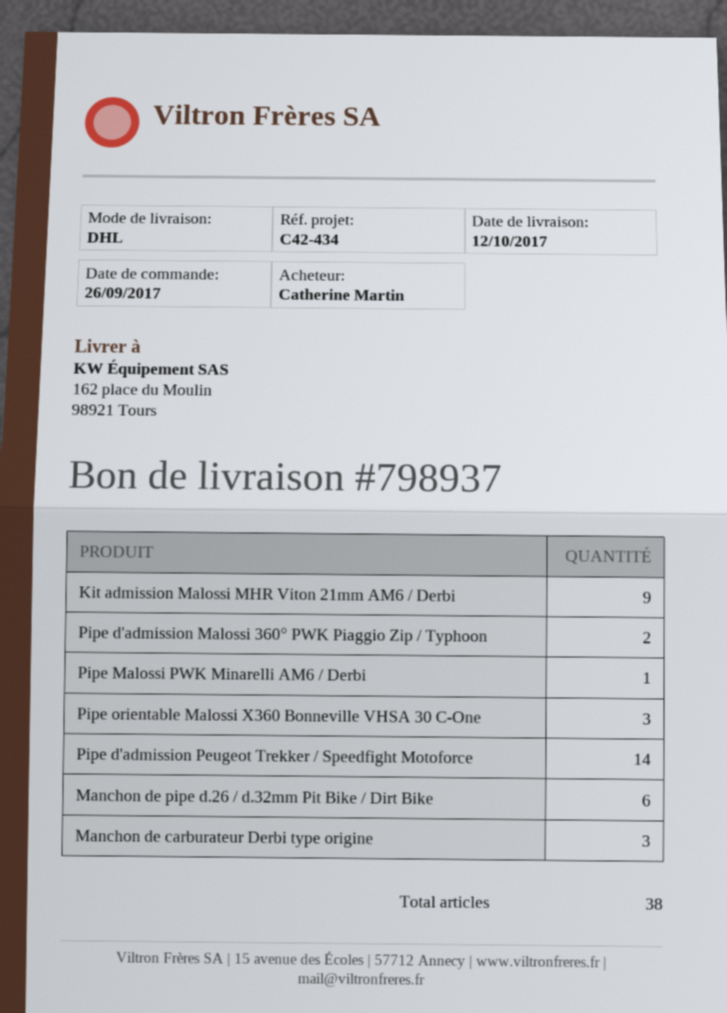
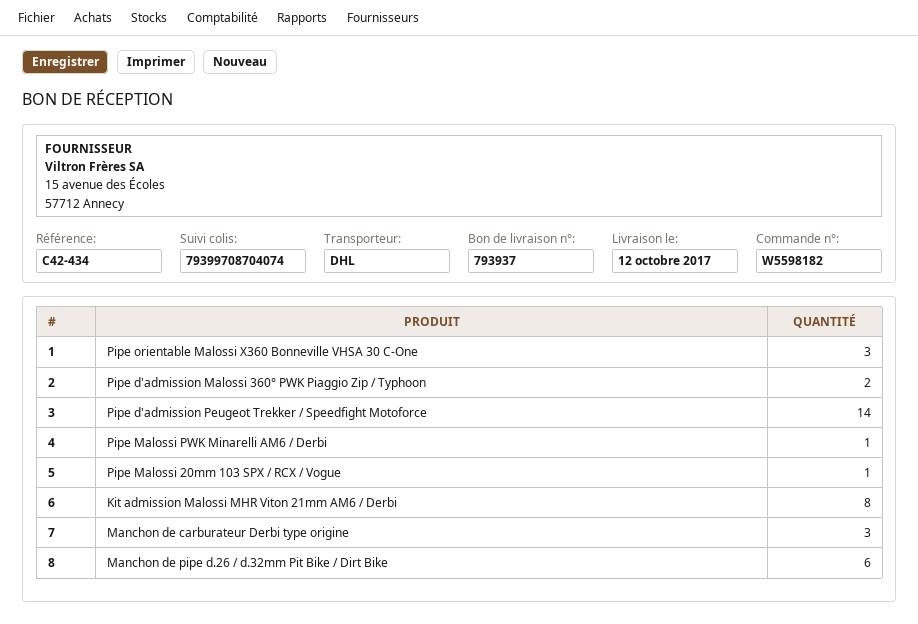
delivery note number: 798937 -> 793937
Kit admission Malossi MHR Viton 21mm AM6 / Derbi: 9 -> 8
Pipe Malossi 20mm 103 SPX / RCX / Vogue: none -> 1

